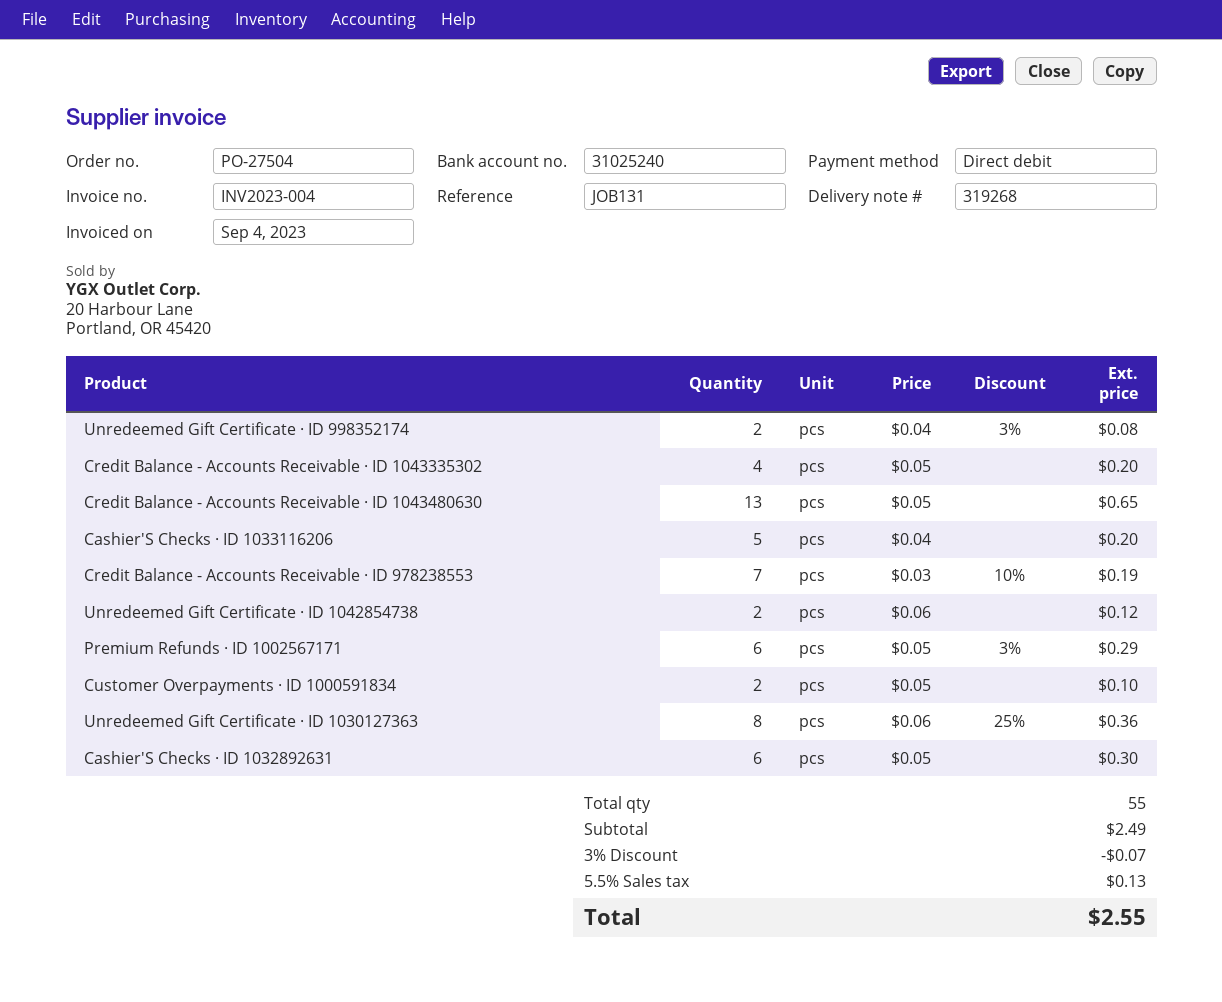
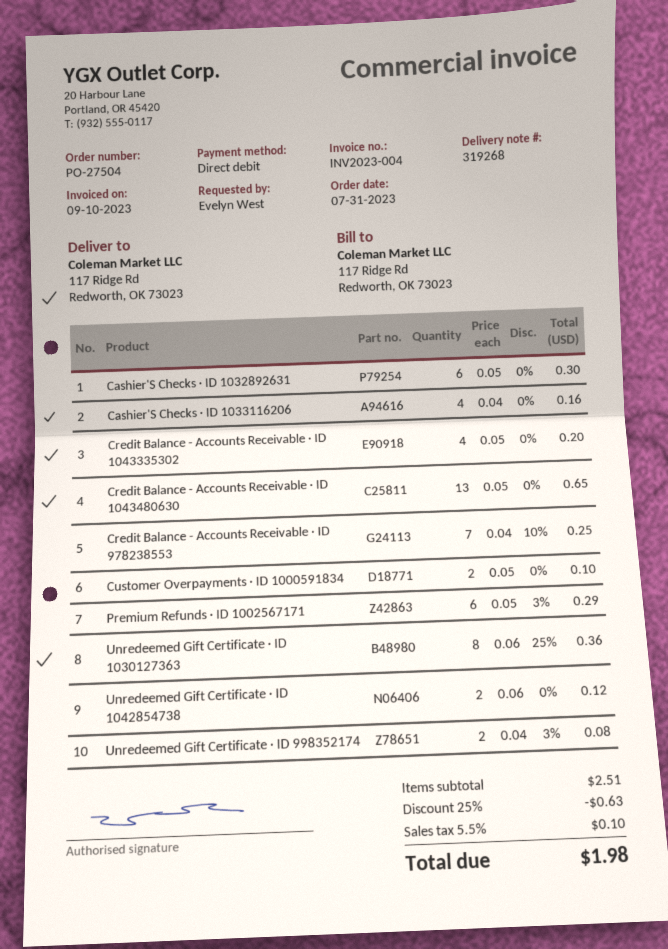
invoice date: 2023-09-04 -> 2023-09-10
Cashier'S Checks · ID 1033116206: 5 x 0.04 = 0.20 -> 4 x 0.04 = 0.16
Credit Balance - Accounts Receivable · ID 978238553: 7 x 0.03 - 10% = 0.19 -> 7 x 0.04 - 10% = 0.25
subtotal: 2.49 -> 2.51
discount: 3% = 0.07 -> 25% = 0.63
tax: 5.5% = 0.13 -> 5.5% = 0.10
total: 2.55 -> 1.98

